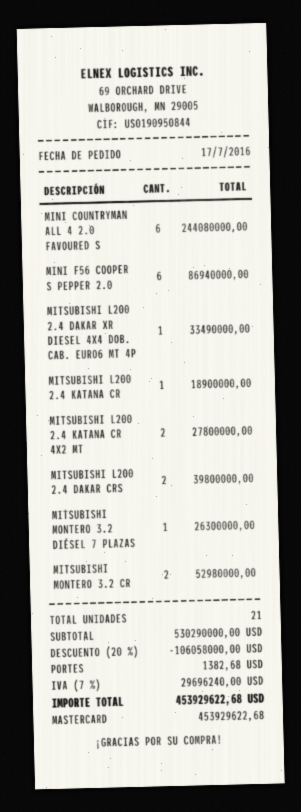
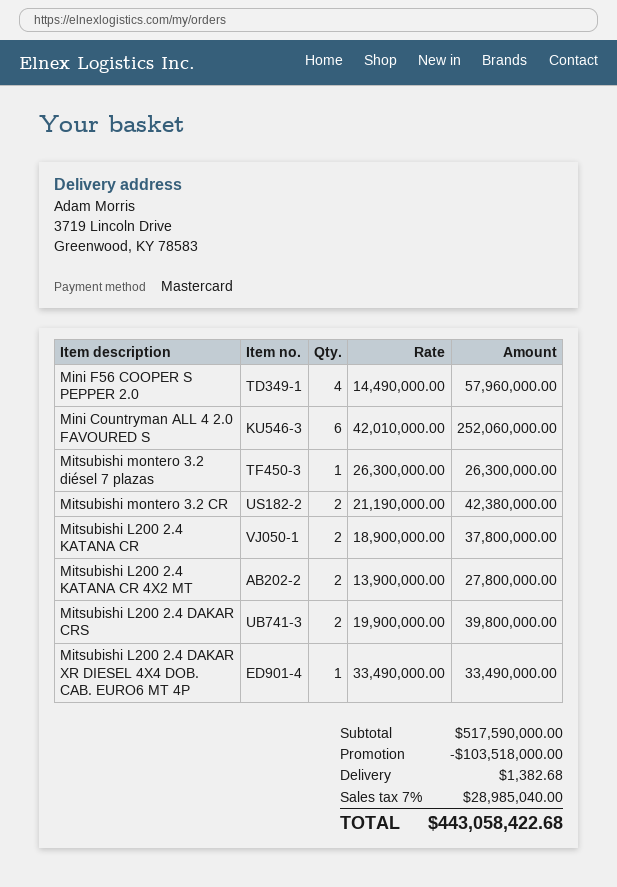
MINI COUNTRYMAN ALL 4 2.0 FAVOURED S: 6 for 244080000.00 -> 6 for 252060000.00
MINI F56 COOPER S PEPPER 2.0: 6 for 86940000.00 -> 4 for 57960000.00
MITSUBISHI L200 2.4 KATANA CR: 1 for 18900000.00 -> 2 for 37800000.00
MITSUBISHI MONTERO 3.2 CR: 2 for 52980000.00 -> 2 for 42380000.00
subtotal: 530290000.00 -> 517590000.00
discount: 106058000.00 -> 103518000.00
tax: 7% = 29696240.00 -> 7% = 28985040.00
total: 453929622.68 -> 443058422.68

